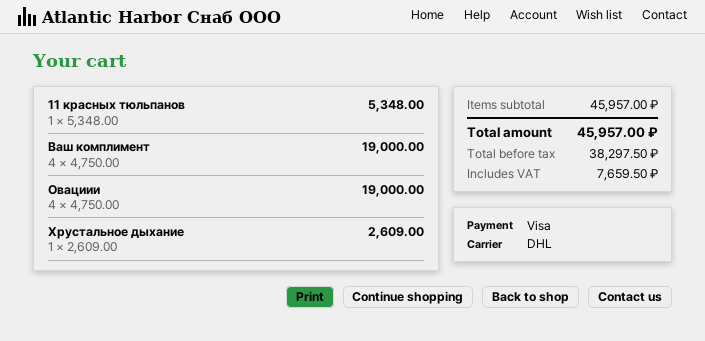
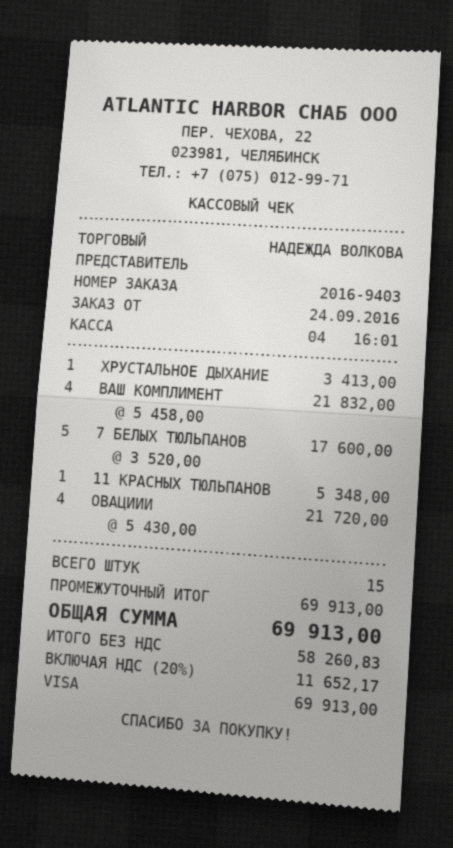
Ваш комплимент: 4 x 4750.00 = 19000.00 -> 4 x 5458.00 = 21832.00
Овациии: 4 x 4750.00 = 19000.00 -> 4 x 5430.00 = 21720.00
Хрустальное дыхание: 1 x 2609.00 = 2609.00 -> 1 x 3413.00 = 3413.00
7 БЕЛЫХ ТЮЛЬПАНОВ: none -> 5 x 3520.00 = 17600.00
subtotal: 45957.00 -> 69913.00
net: 38297.50 -> 58260.83
tax: 7659.50 -> 11652.17
total: 45957.00 -> 69913.00

